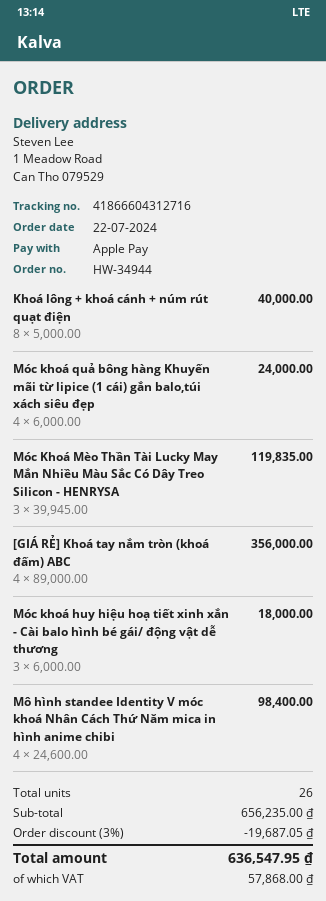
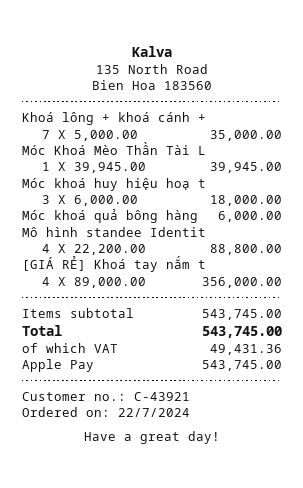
Khoá lông + khoá cánh + núm rút quạt điện: 8 x 5000.00 = 40000.00 -> 7 x 5000.00 = 35000.00
Móc khoá quả bông hàng Khuyến mãi từ lipice (1 cái) gắn balo,túi xách siêu đẹp: 4 x 6000.00 = 24000.00 -> 1 x 6000.00 = 6000.00
Móc Khoá Mèo Thần Tài Lucky May Mắn Nhiều Màu Sắc Có Dây Treo Silicon - HENRYSA: 3 x 39945.00 = 119835.00 -> 1 x 39945.00 = 39945.00
Mô hình standee Identity V móc khoá Nhân Cách Thứ Năm mica in hình anime chibi: 4 x 24600.00 = 98400.00 -> 4 x 22200.00 = 88800.00
subtotal: 656235.00 -> 543745.00
discount: 3% = 19687.05 -> none
tax: 57868.00 -> 49431.36
total: 636547.95 -> 543745.00

